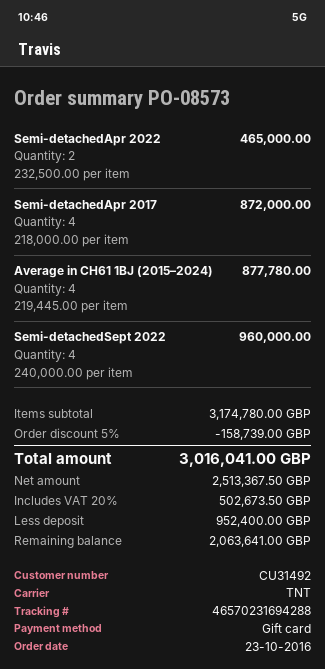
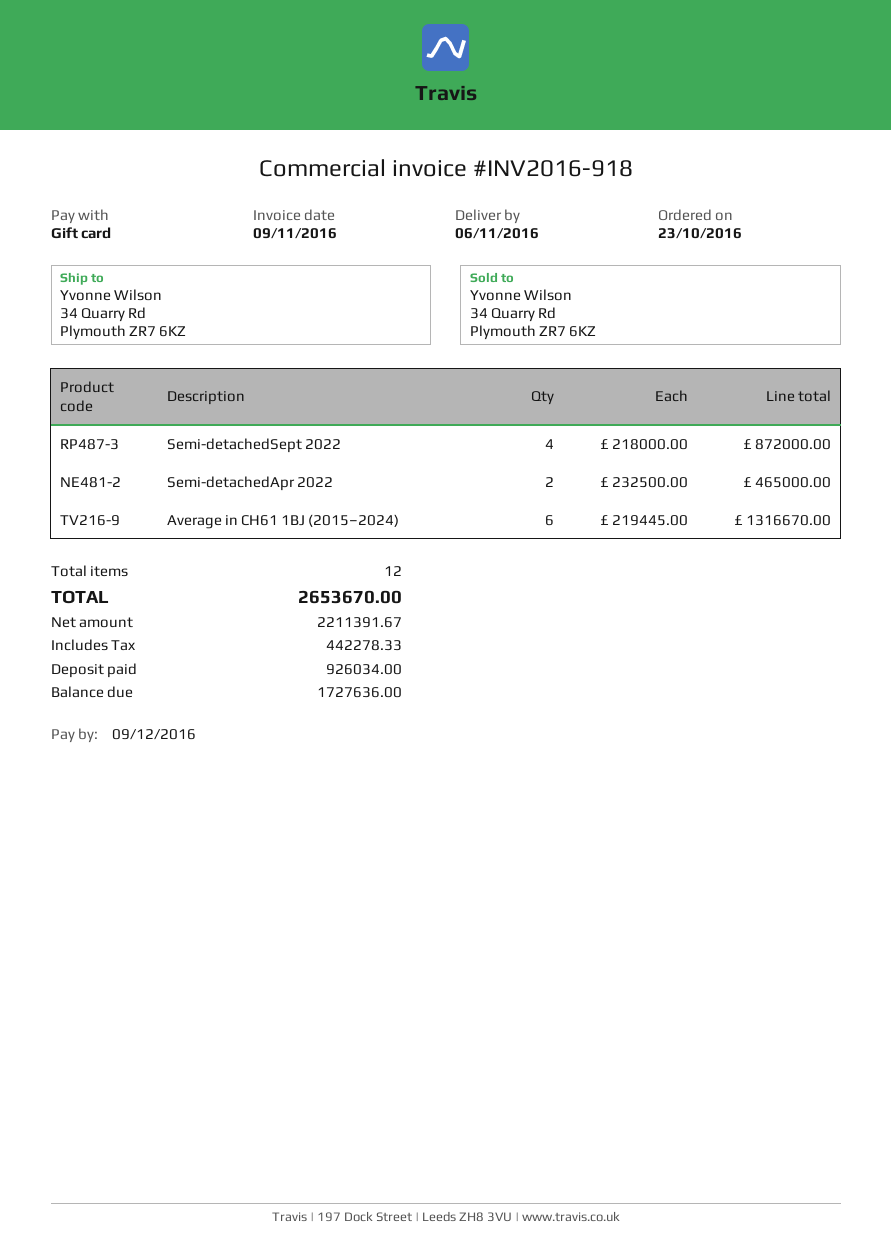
Semi-detachedApr 2017: 4 x 218000.00 = 872000.00 -> none
Average in CH61 1BJ (2015–2024): 4 x 219445.00 = 877780.00 -> 6 x 219445.00 = 1316670.00
Semi-detachedSept 2022: 4 x 240000.00 = 960000.00 -> 4 x 218000.00 = 872000.00
discount: 5% = 158739.00 -> none
net: 2513367.50 -> 2211391.67
tax: 502673.50 -> 442278.33
total: 3016041.00 -> 2653670.00
deposit: 952400.00 -> 926034.00
balance: 2063641.00 -> 1727636.00

